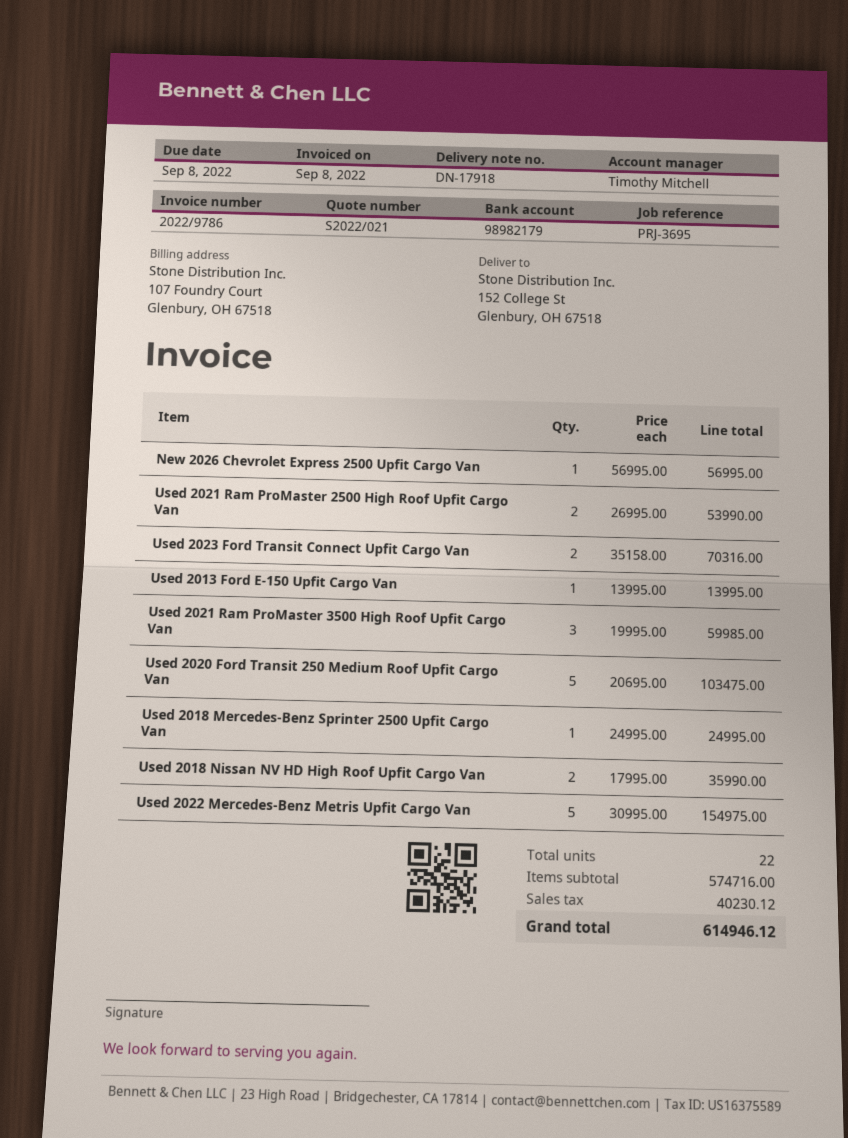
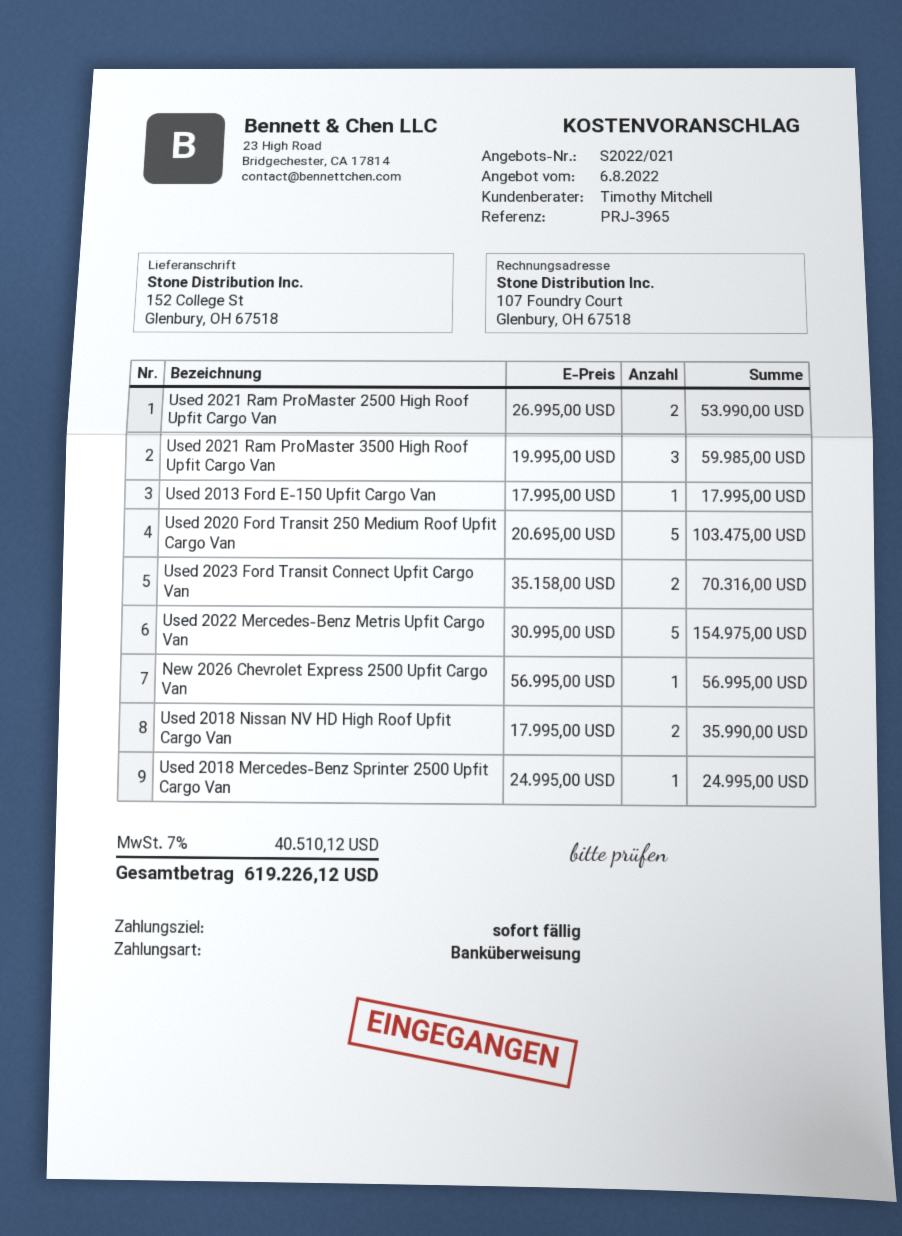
reference: PRJ-3695 -> PRJ-3965
Used 2013 Ford E-150 Upfit Cargo Van: 1 x 13995.00 = 13995.00 -> 1 x 17995.00 = 17995.00
tax: 40230.12 -> 40510.12
total: 614946.12 -> 619226.12

